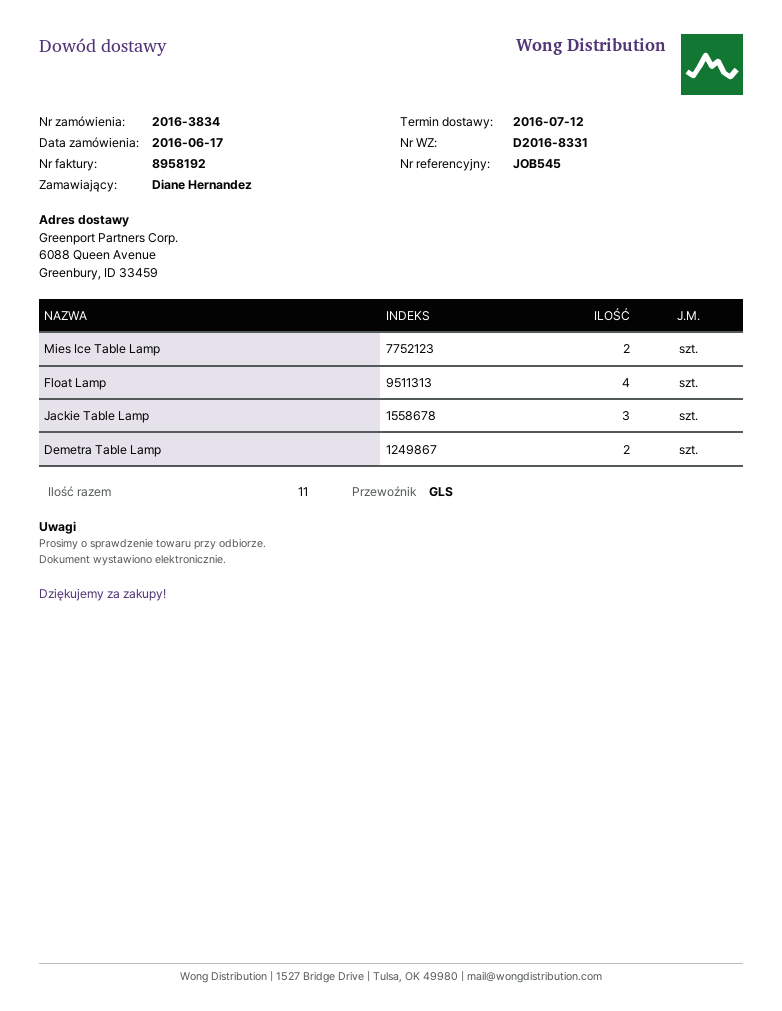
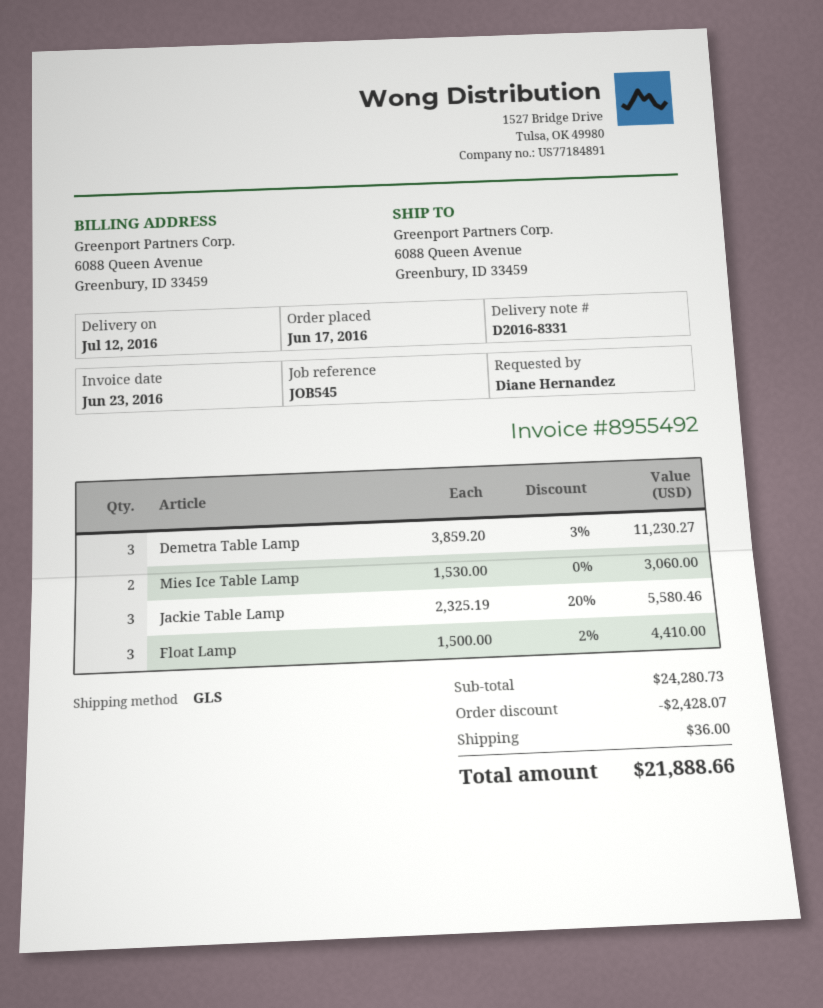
invoice number: 8958192 -> 8955492
Float Lamp: 4 -> 3
Demetra Table Lamp: 2 -> 3

